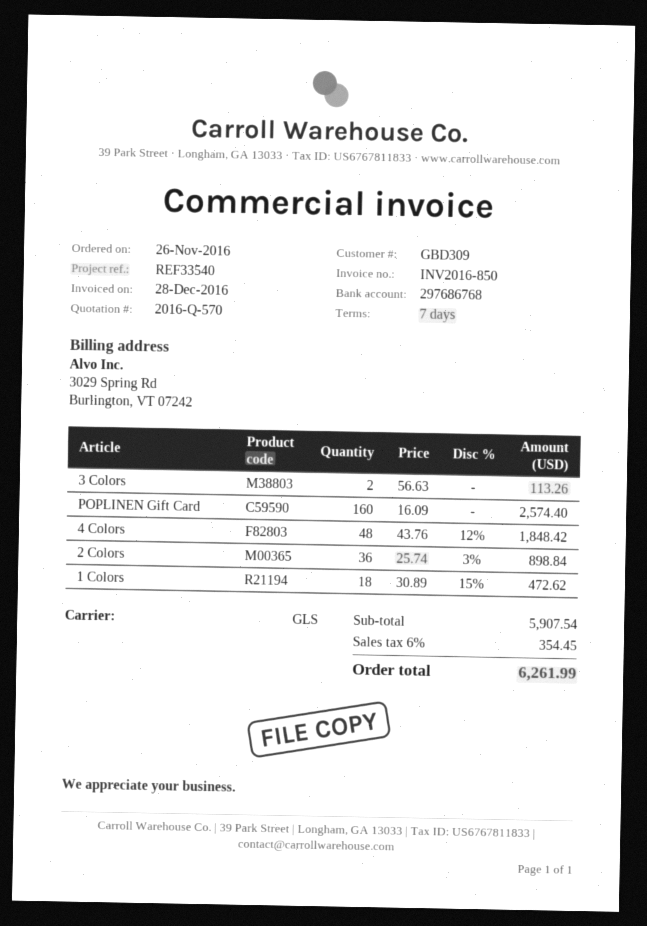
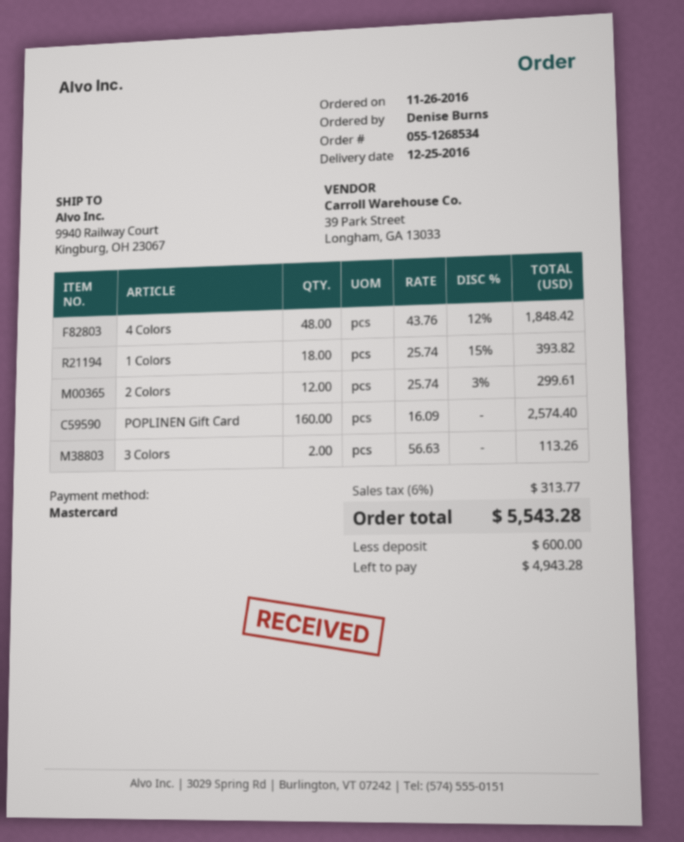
2 Colors: 36 x 25.74 - 3% = 898.84 -> 12 x 25.74 - 3% = 299.61
1 Colors: 18 x 30.89 - 15% = 472.62 -> 18 x 25.74 - 15% = 393.82
tax: 6% = 354.45 -> 6% = 313.77
total: 6261.99 -> 5543.28

